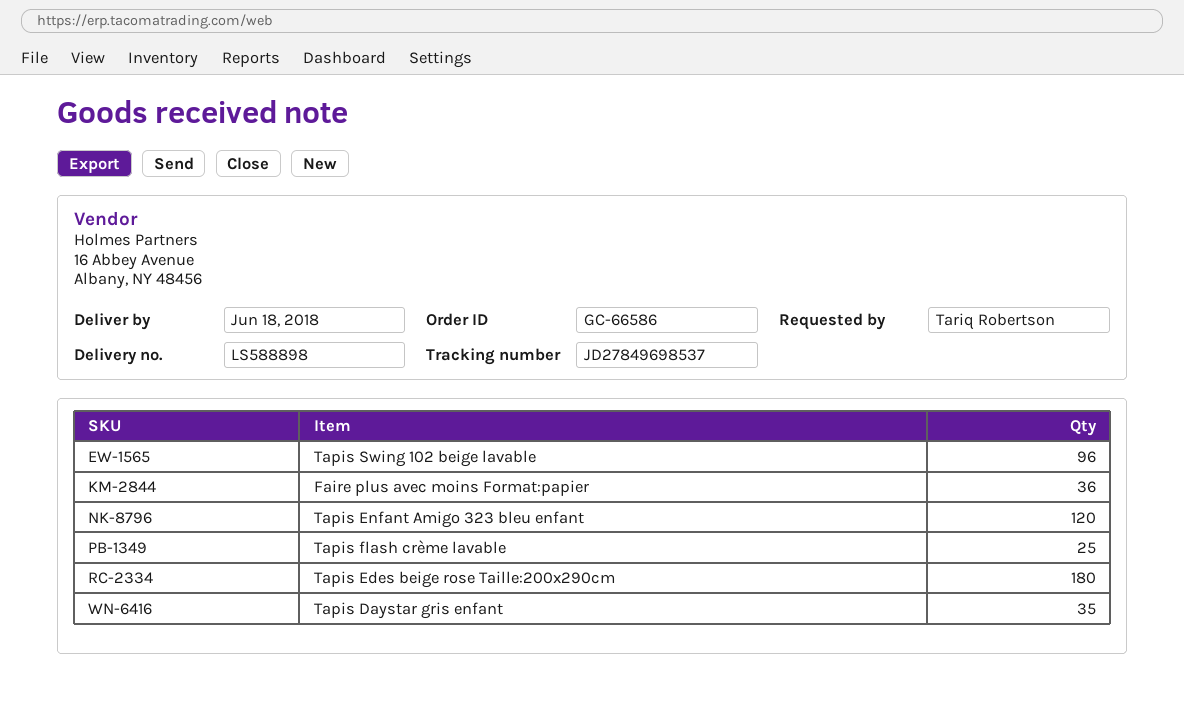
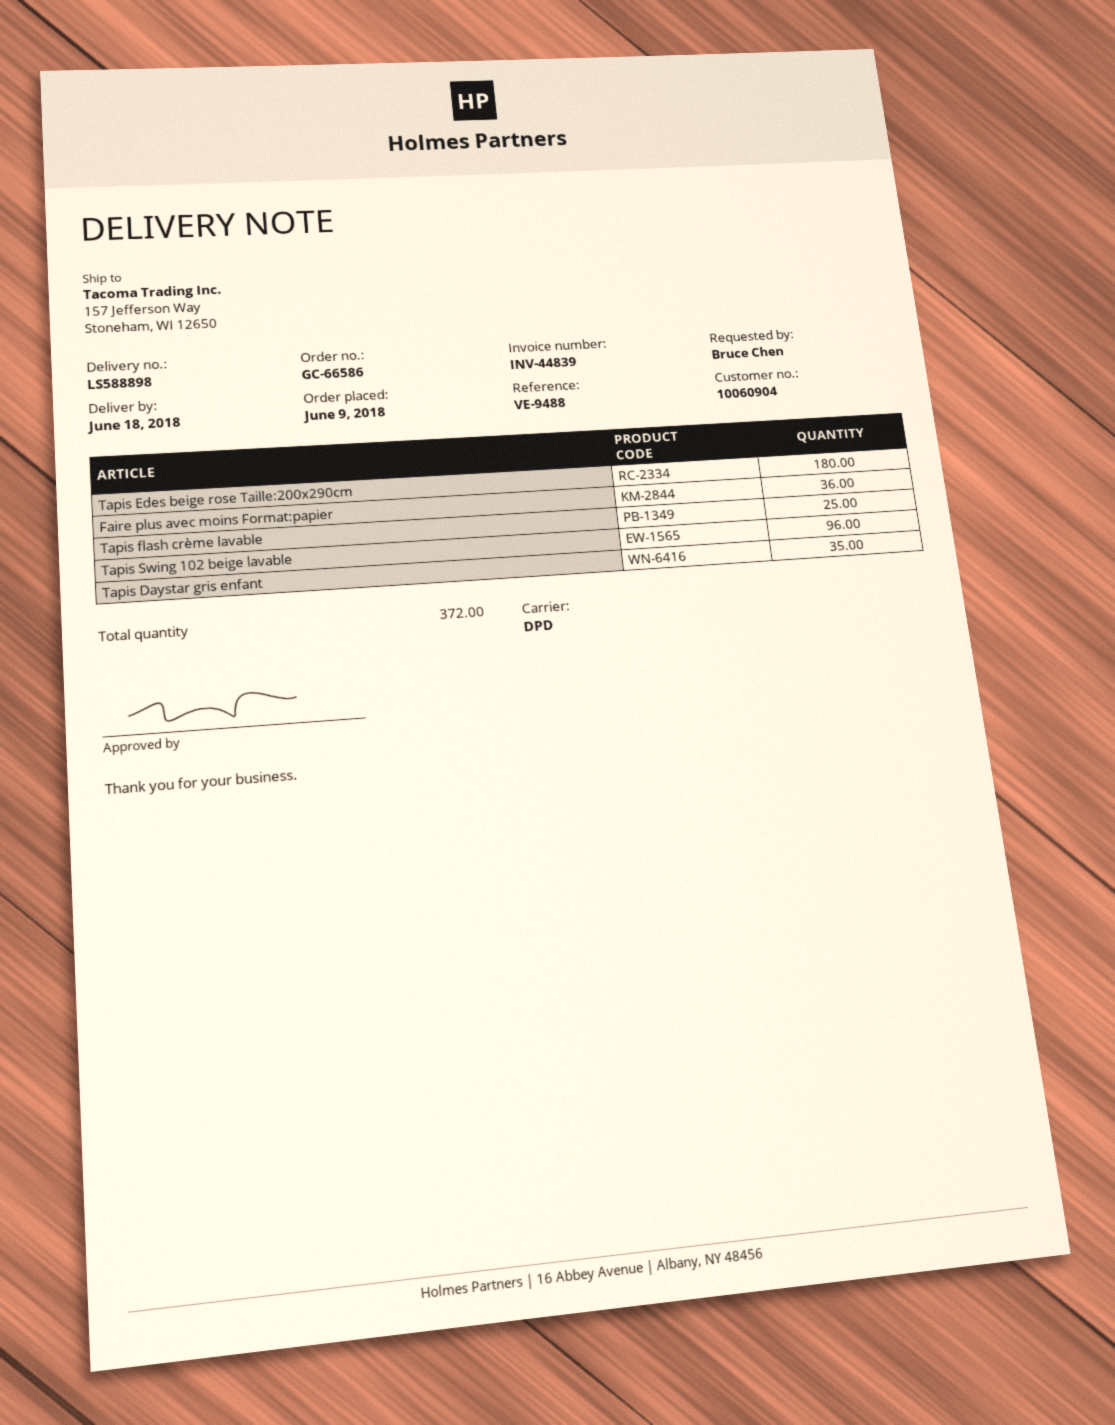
ordered by: Tariq Robertson -> Bruce Chen
Tapis Enfant Amigo 323 bleu enfant: 120 -> none

